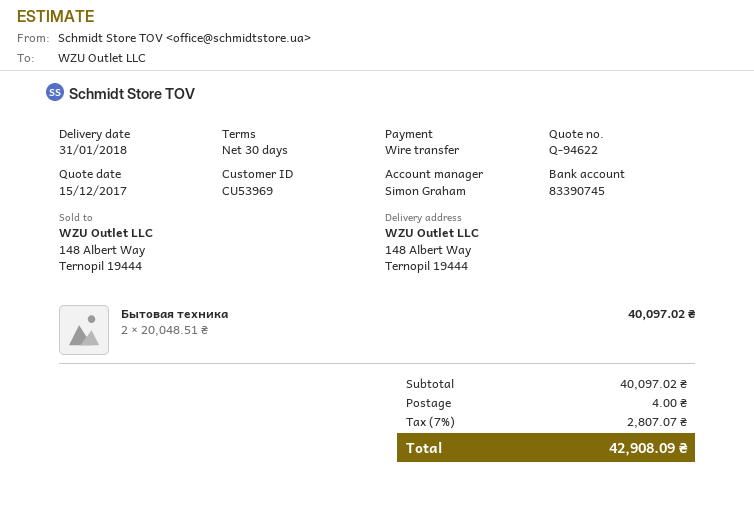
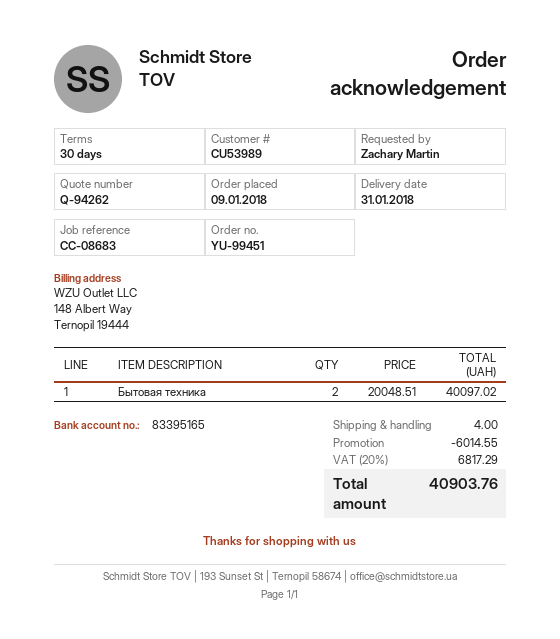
quote number: Q-94622 -> Q-94262
customer number: CU53969 -> CU53989
bank account: 83390745 -> 83395165
discount: none -> 6014.55
tax: 7% = 2807.07 -> 20% = 6817.29
total: 42908.09 -> 40903.76

